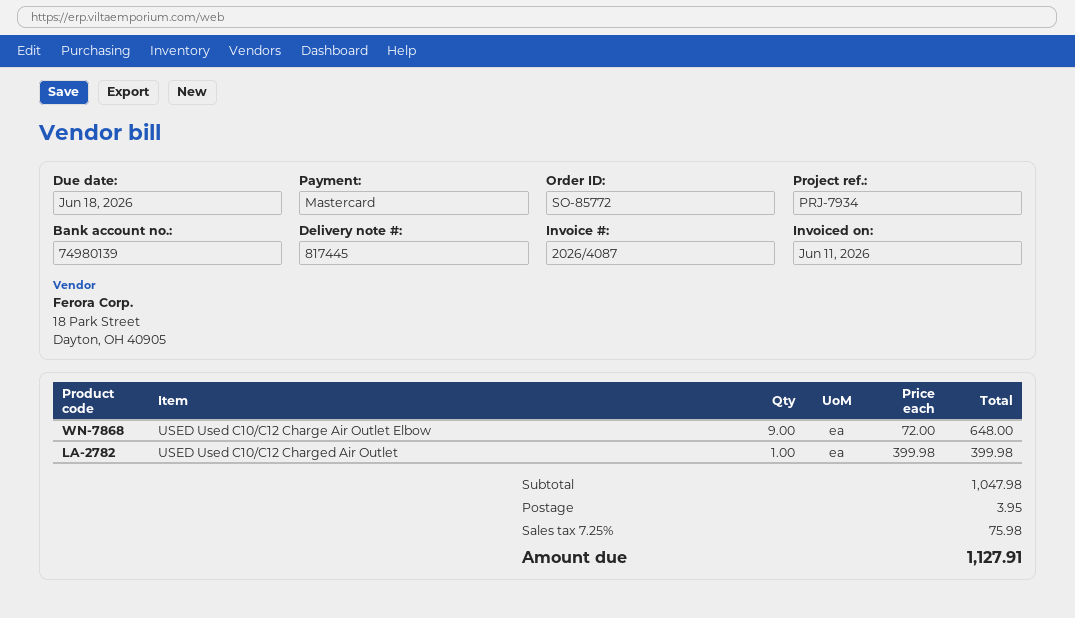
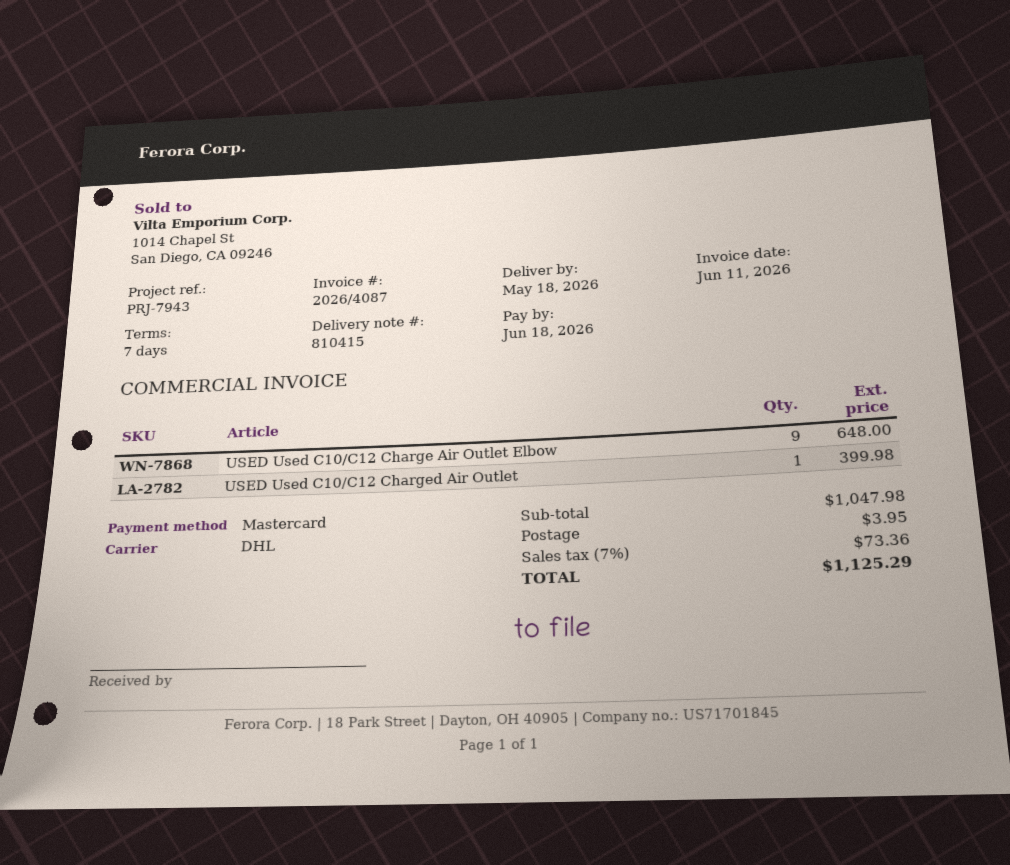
delivery note number: 817445 -> 810415
reference: PRJ-7934 -> PRJ-7943
tax: 7.25% = 75.98 -> 7% = 73.36
total: 1127.91 -> 1125.29

